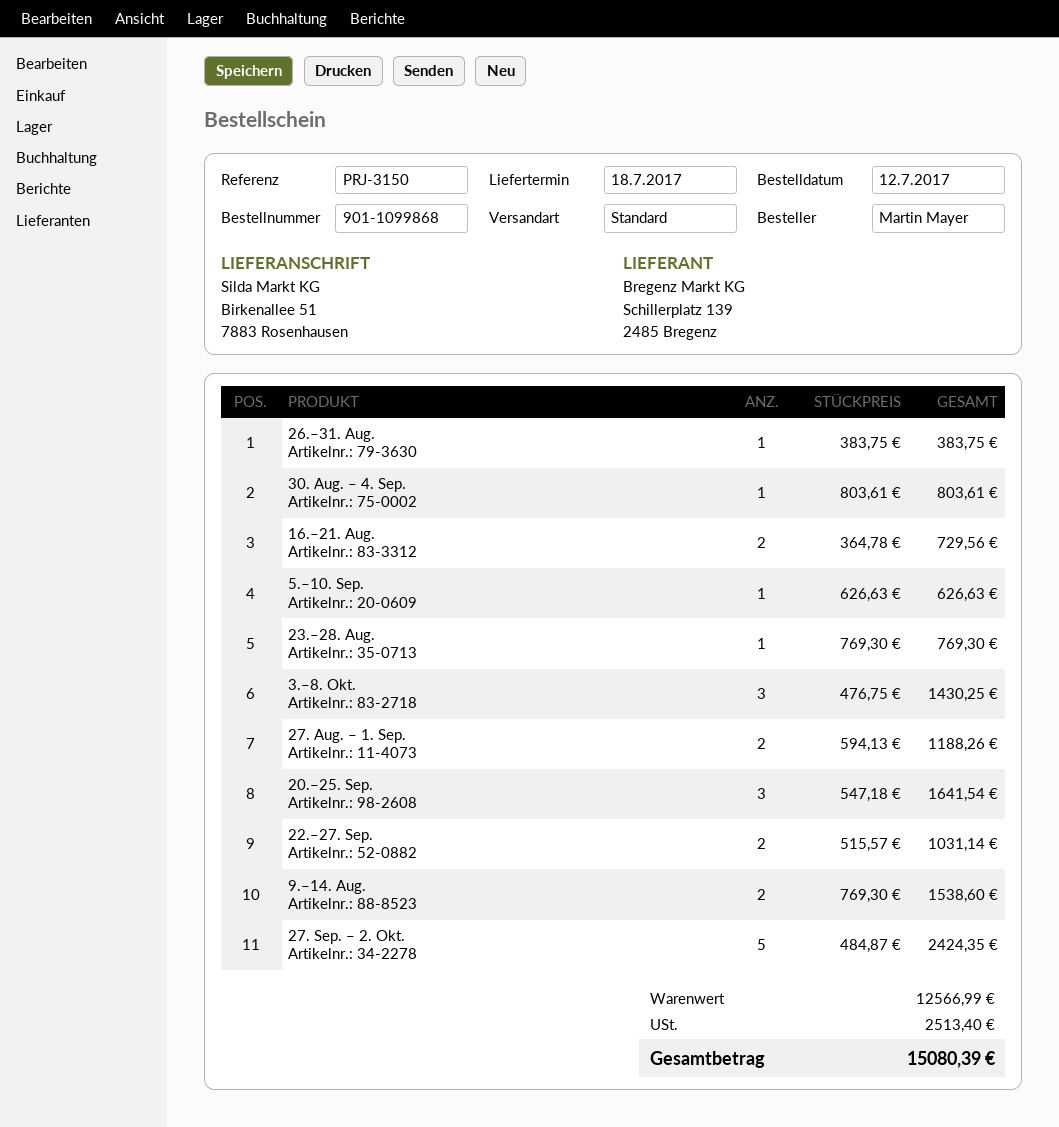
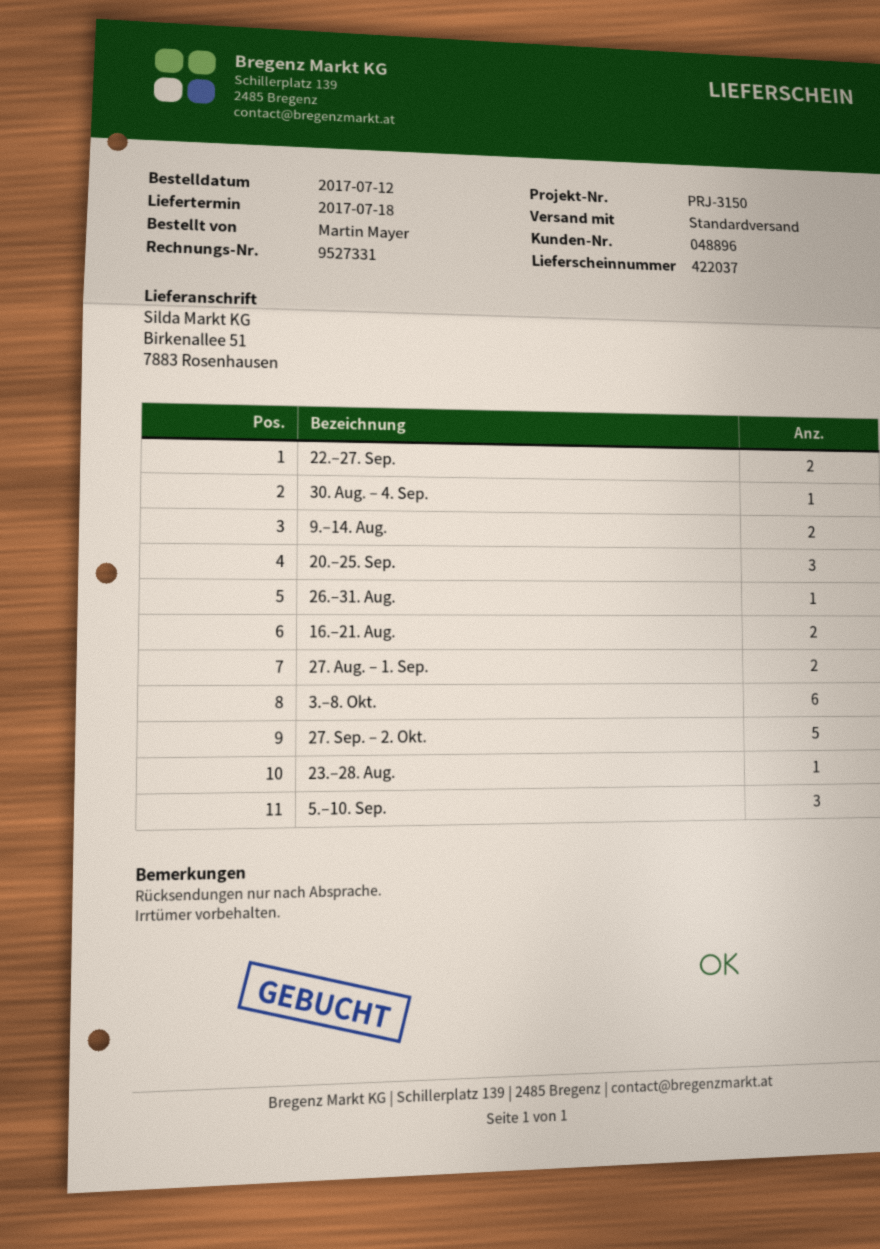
5.–10. Sep.: 1 -> 3
3.–8. Okt.: 3 -> 6

